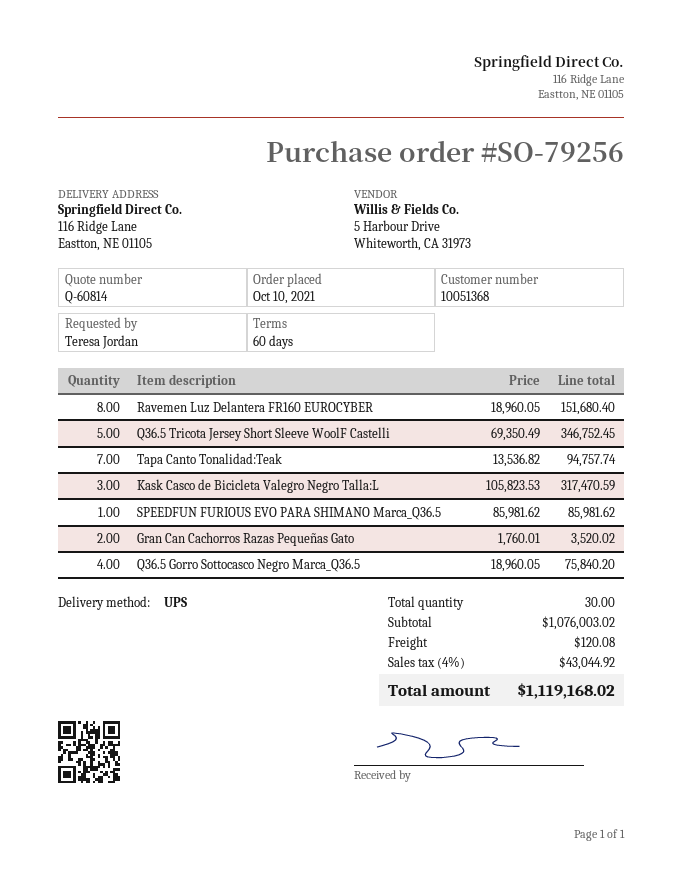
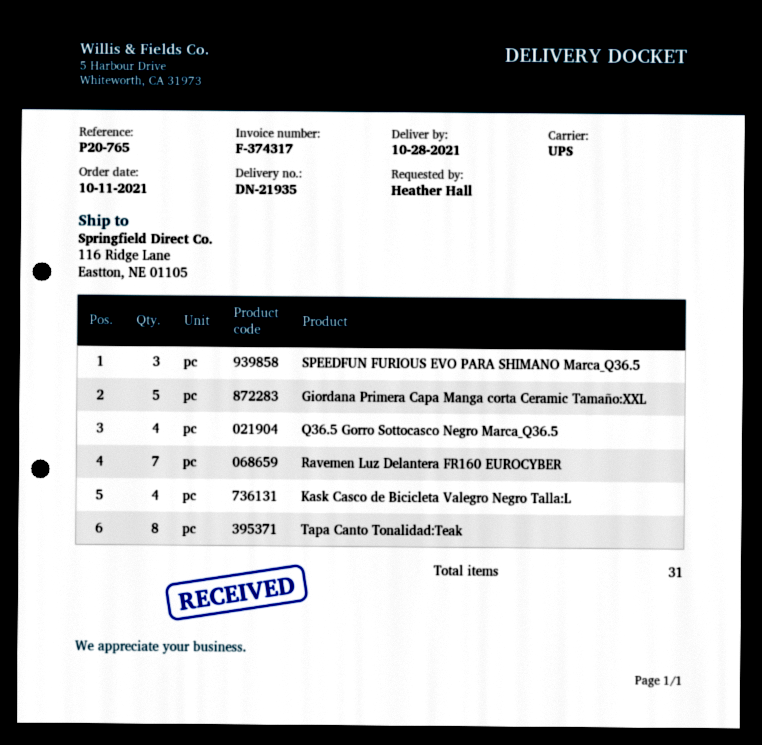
order date: 2021-10-10 -> 2021-10-11
ordered by: Teresa Jordan -> Heather Hall
Ravemen Luz Delantera FR160 EUROCYBER: 8 -> 7
Q36.5 Tricota Jersey Short Sleeve WoolF Castelli: 5 -> none
Tapa Canto Tonalidad:Teak: 7 -> 8
Kask Casco de Bicicleta Valegro Negro Talla:L: 3 -> 4
SPEEDFUN FURIOUS EVO PARA SHIMANO Marca_Q36.5: 1 -> 3
Gran Can Cachorros Razas Pequeñas Gato: 2 -> none
Giordana Primera Capa Manga corta Ceramic Tamaño:XXL: none -> 5
total quantity: 30 -> 31

